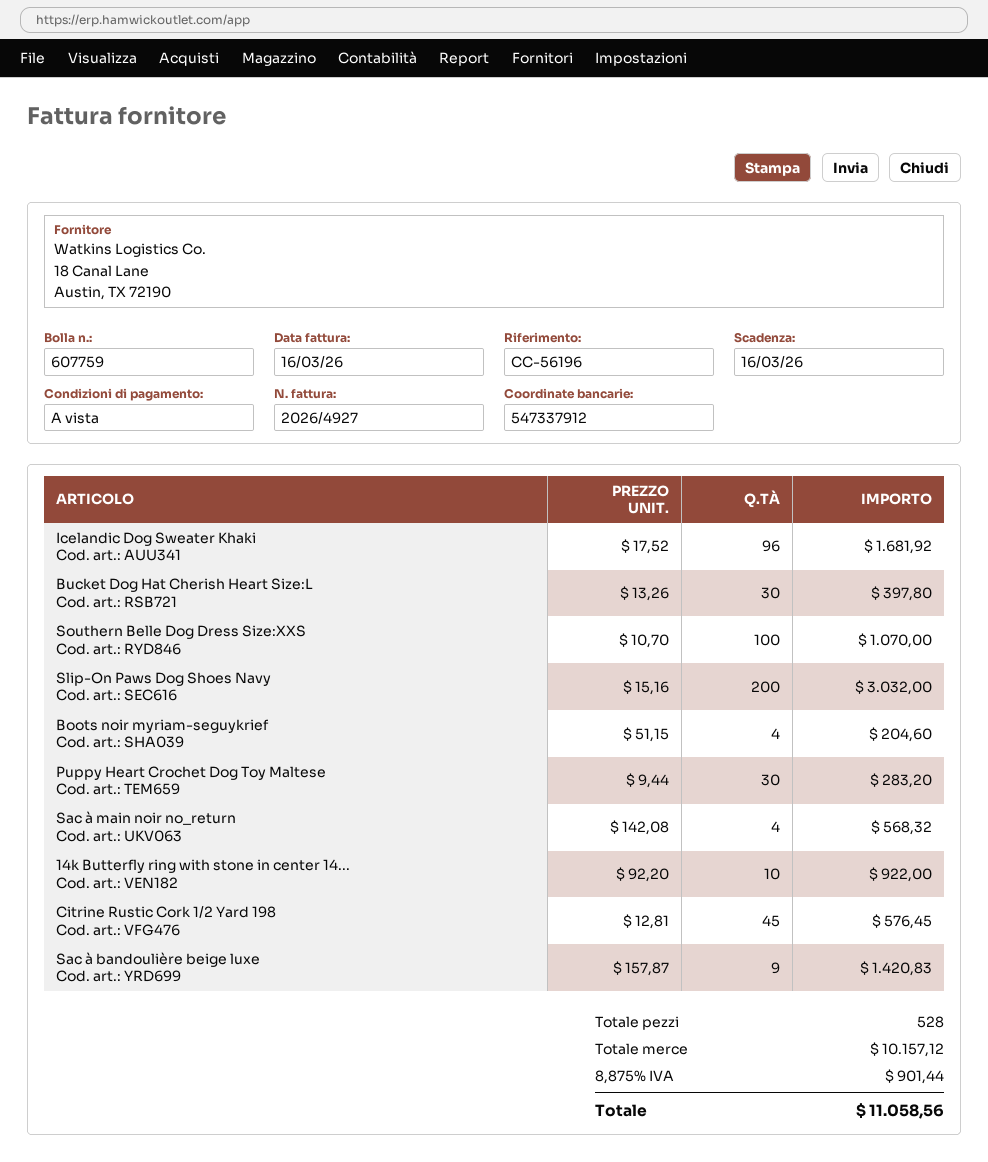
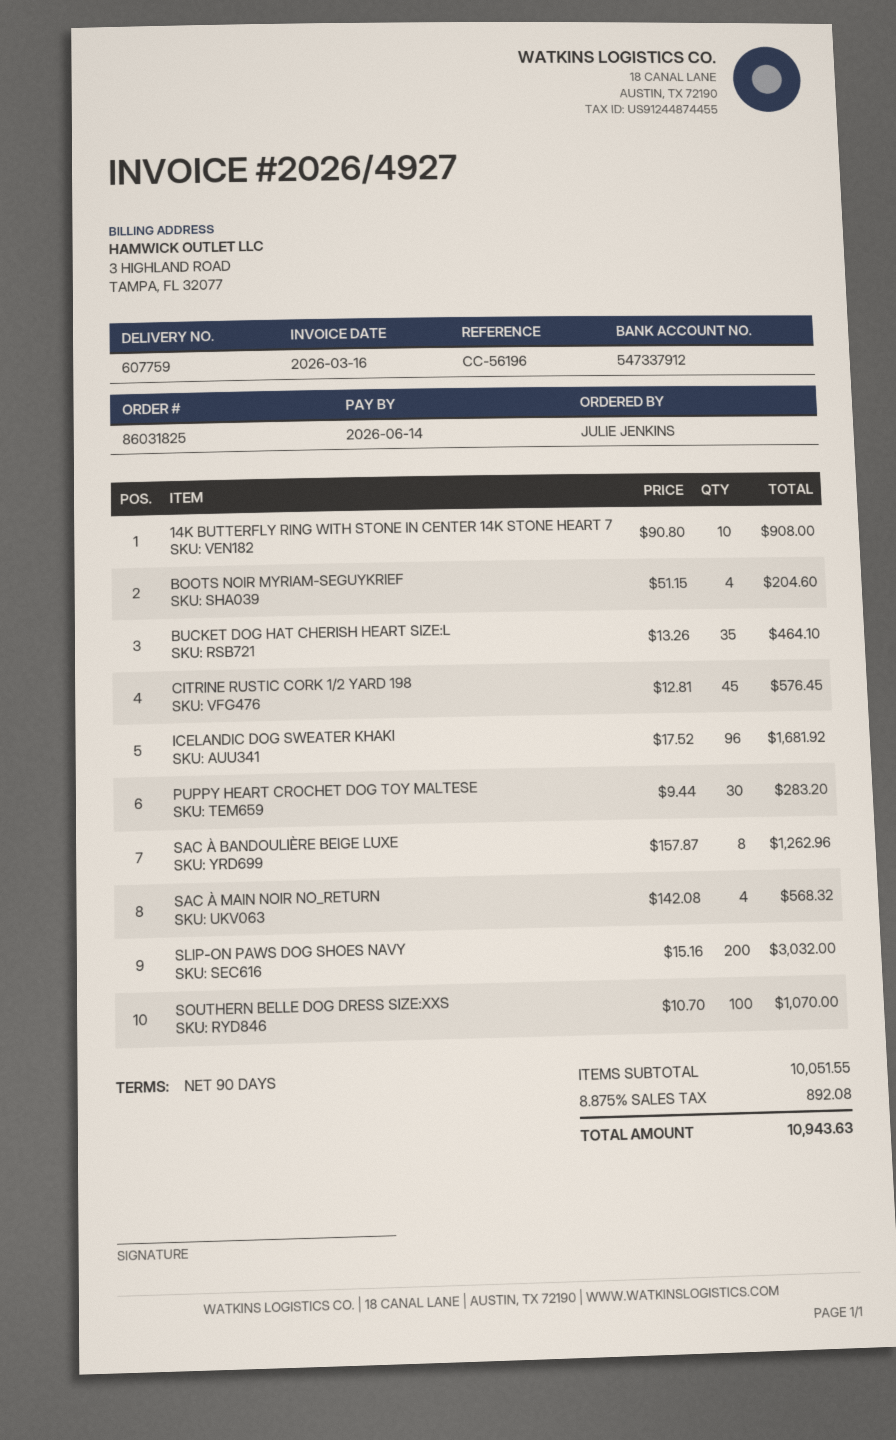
payment terms: on receipt -> 90 days
due date: 2026-03-16 -> 2026-06-14
Bucket Dog Hat Cherish Heart Size:L: 30 x 13.26 = 397.80 -> 35 x 13.26 = 464.10
14k Butterfly ring with stone in center 14...: 10 x 92.20 = 922.00 -> 10 x 90.80 = 908.00
Sac à bandoulière beige luxe: 9 x 157.87 = 1420.83 -> 8 x 157.87 = 1262.96
subtotal: 10157.12 -> 10051.55
tax: 8.875% = 901.44 -> 8.875% = 892.08
total: 11058.56 -> 10943.63

